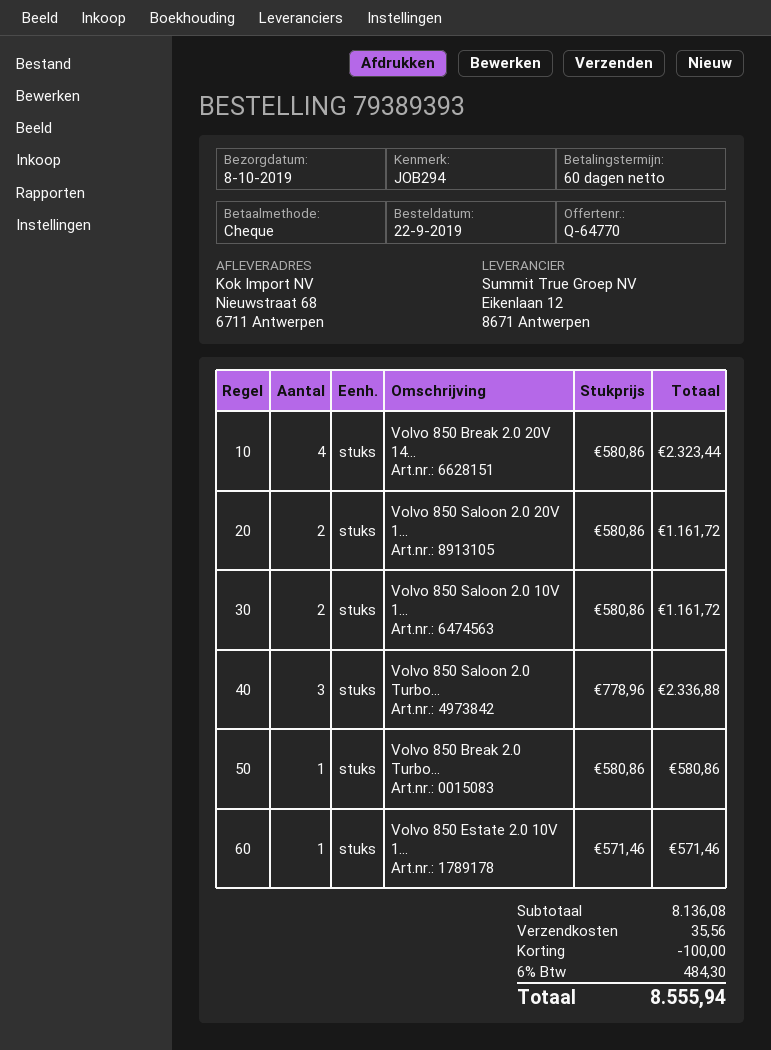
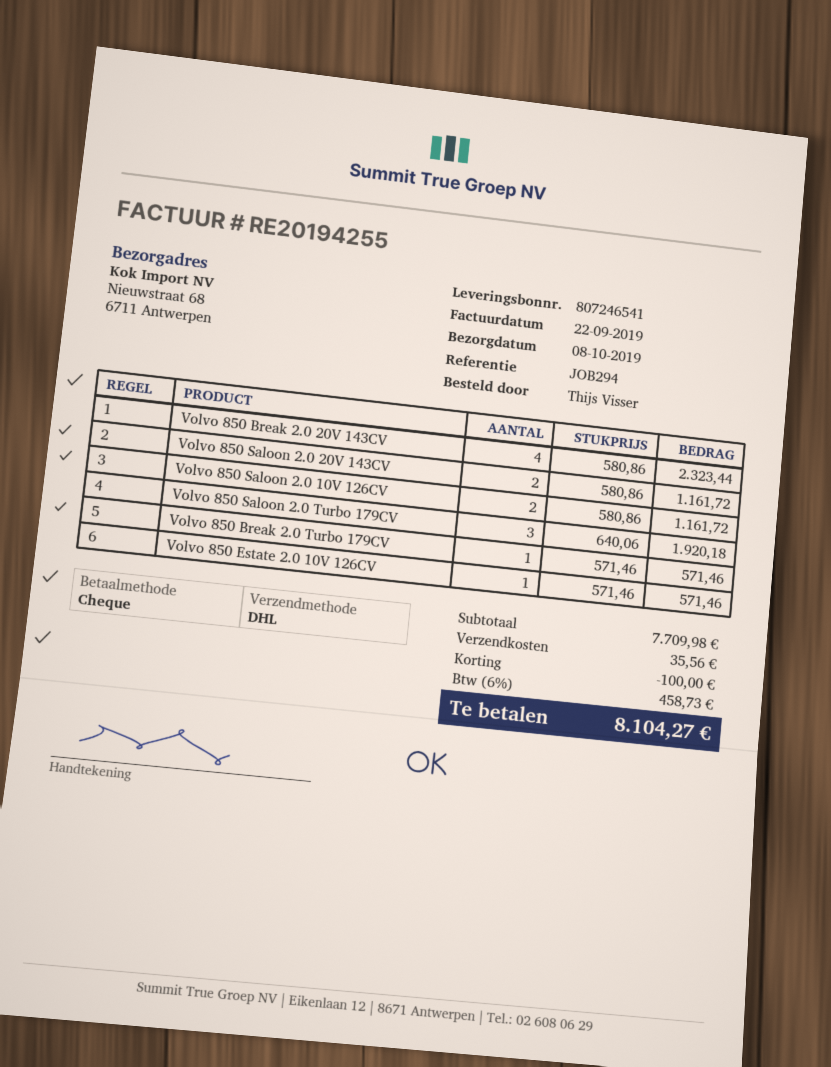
Volvo 850 Saloon 2.0 Turbo...: 3 x 778.96 = 2336.88 -> 3 x 640.06 = 1920.18
Volvo 850 Break 2.0 Turbo...: 1 x 580.86 = 580.86 -> 1 x 571.46 = 571.46
subtotal: 8136.08 -> 7709.98
tax: 6% = 484.30 -> 6% = 458.73
total: 8555.94 -> 8104.27

